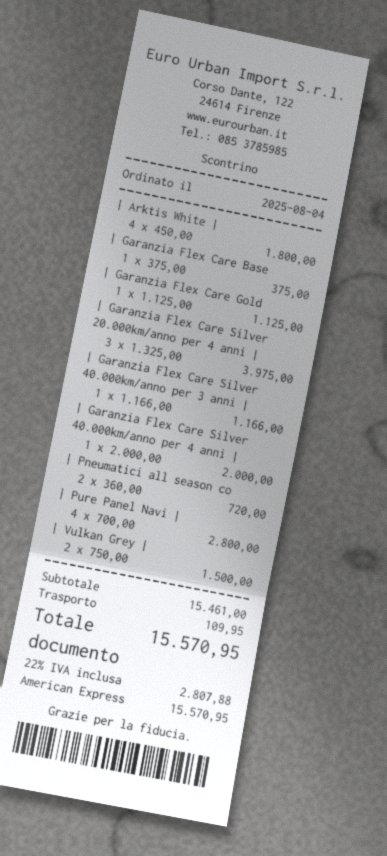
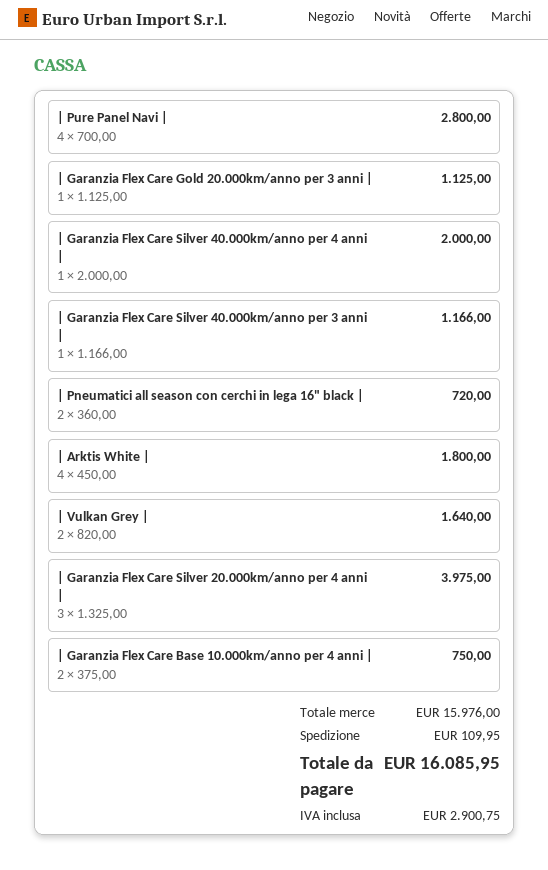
| Garanzia Flex Care Base: 1 x 375.00 = 375.00 -> 2 x 375.00 = 750.00
| Vulkan Grey |: 2 x 750.00 = 1500.00 -> 2 x 820.00 = 1640.00
subtotal: 15461.00 -> 15976.00
tax: 2807.88 -> 2900.75
total: 15570.95 -> 16085.95

